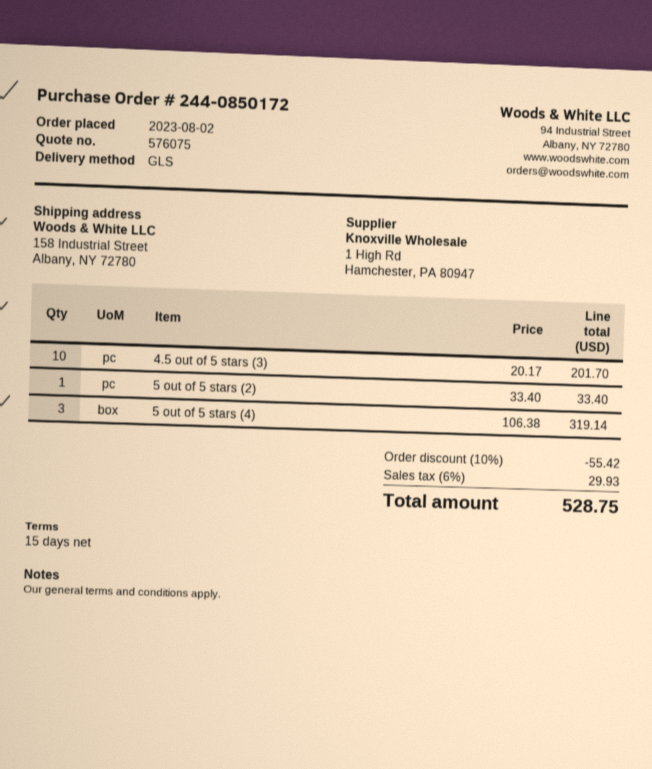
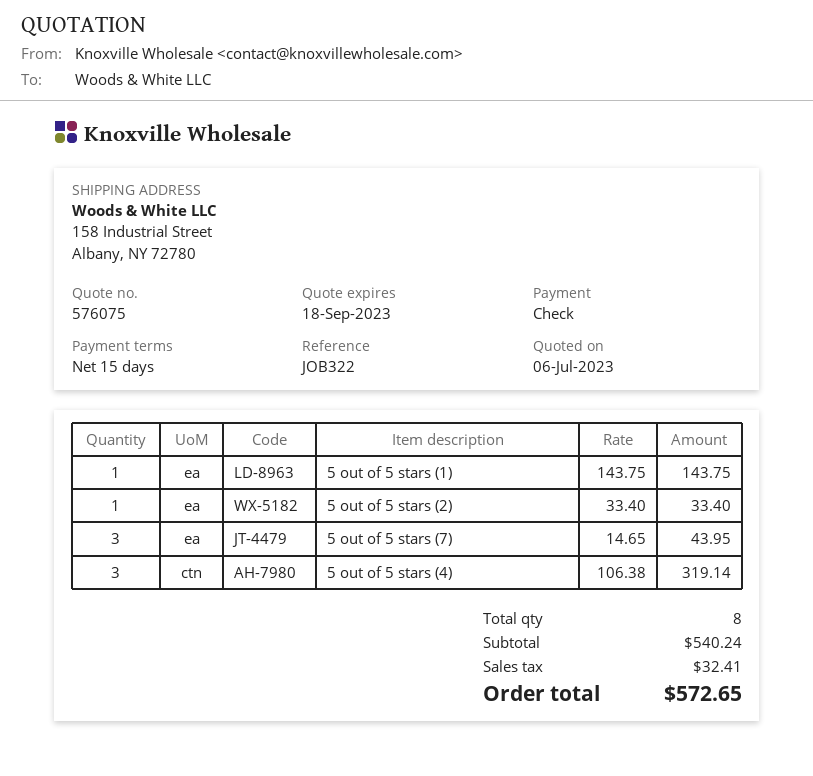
4.5 out of 5 stars (3): 10 x 20.17 = 201.70 -> none
5 out of 5 stars (1): none -> 1 x 143.75 = 143.75
5 out of 5 stars (7): none -> 3 x 14.65 = 43.95
discount: 10% = 55.42 -> none
tax: 29.93 -> 32.41
total: 528.75 -> 572.65

